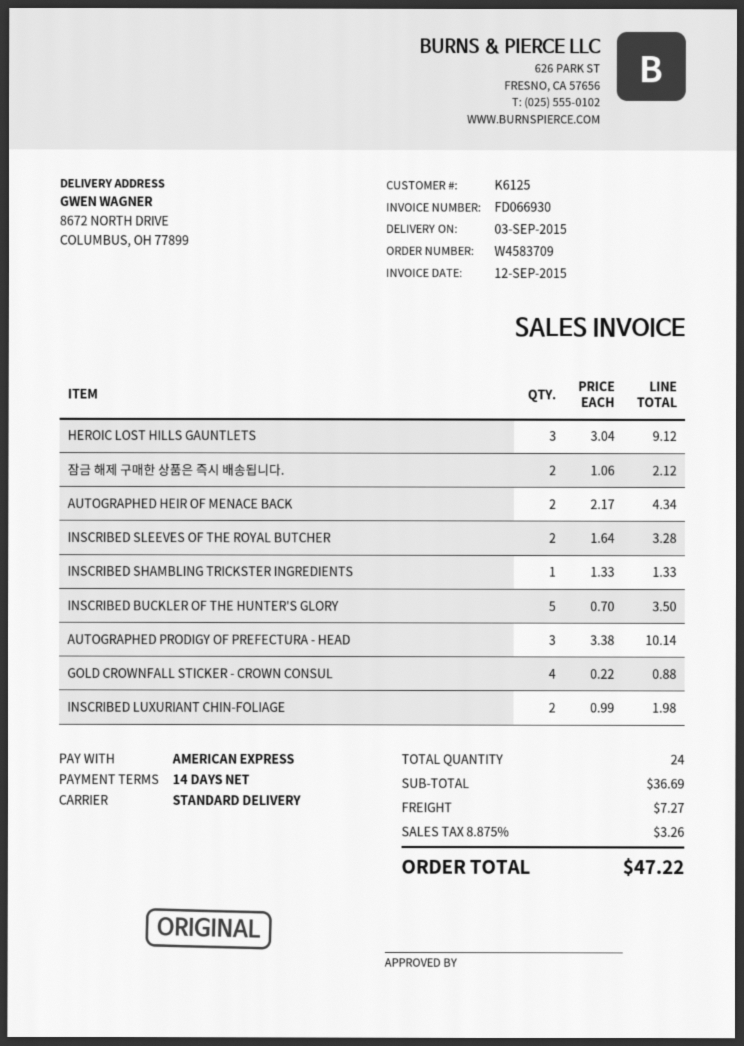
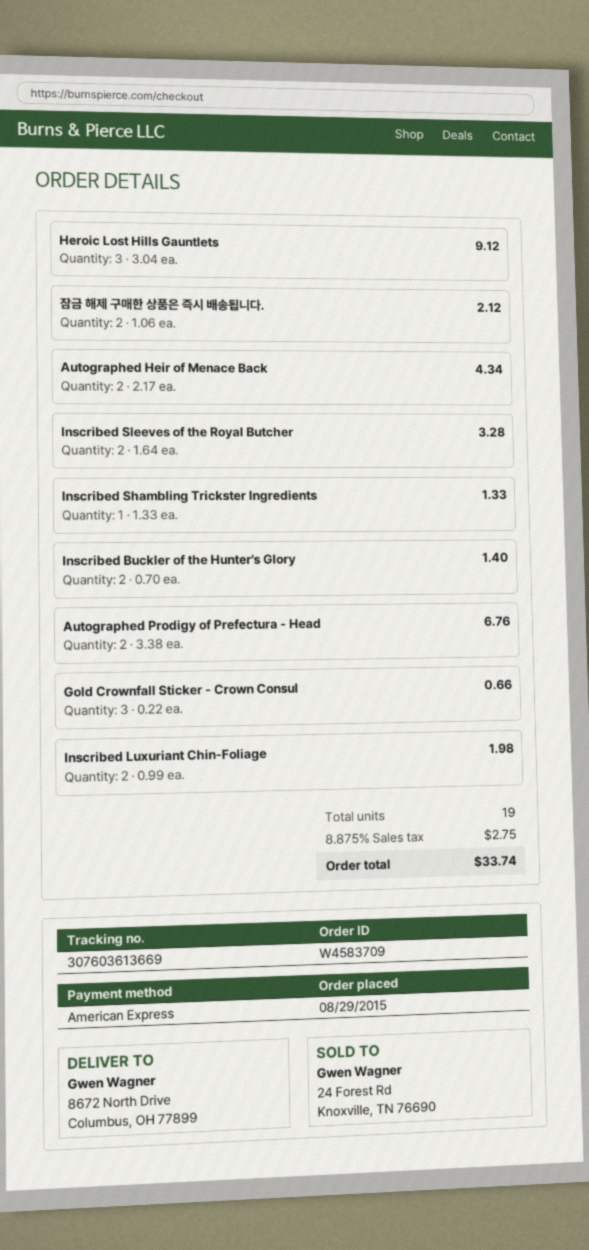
INSCRIBED BUCKLER OF THE HUNTER'S GLORY: 5 x 0.70 = 3.50 -> 2 x 0.70 = 1.40
AUTOGRAPHED PRODIGY OF PREFECTURA - HEAD: 3 x 3.38 = 10.14 -> 2 x 3.38 = 6.76
GOLD CROWNFALL STICKER - CROWN CONSUL: 4 x 0.22 = 0.88 -> 3 x 0.22 = 0.66
total quantity: 24 -> 19
shipping: 7.27 -> none
tax: 8.875% = 3.26 -> 8.875% = 2.75
total: 47.22 -> 33.74

